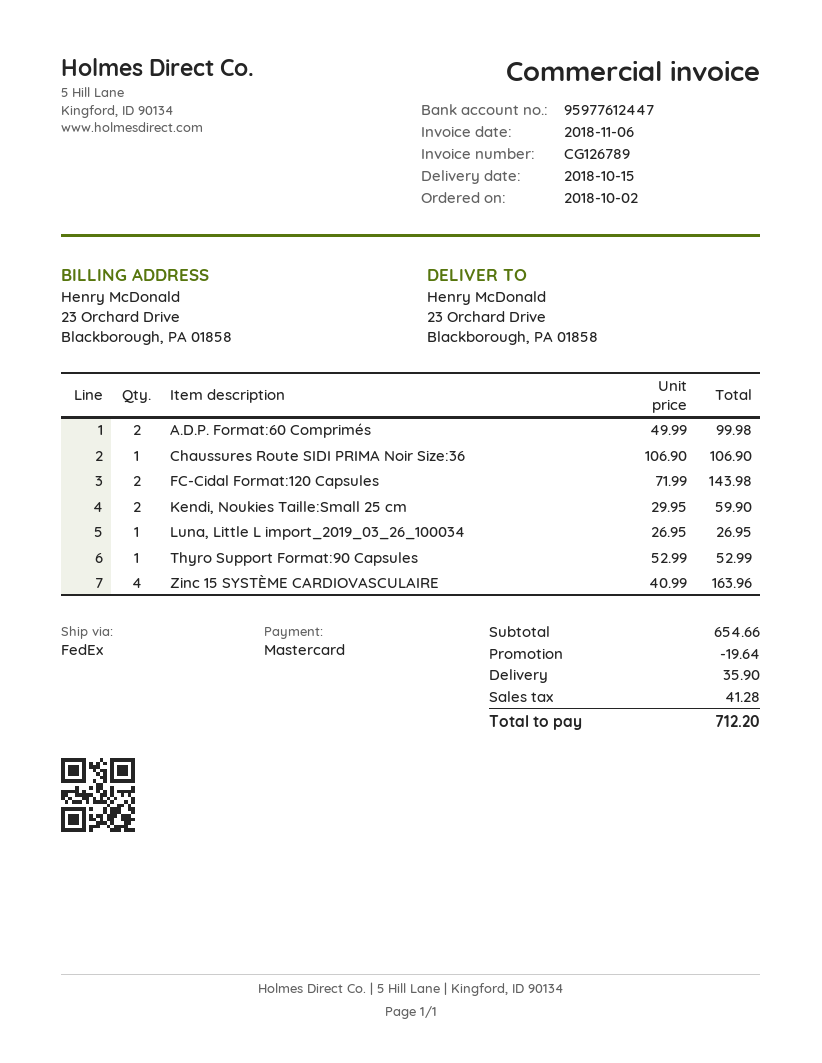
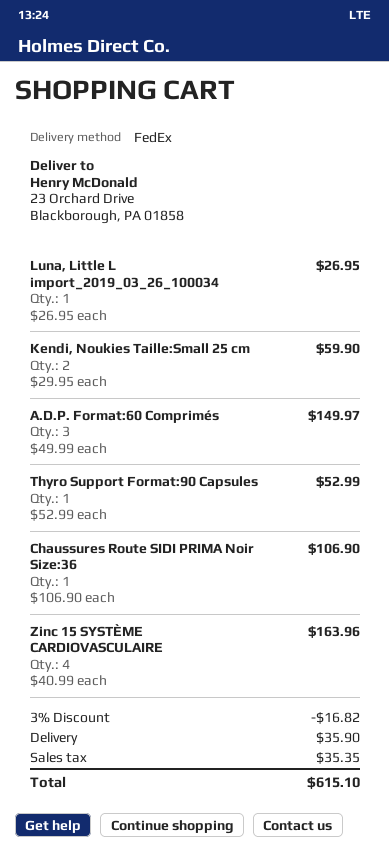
A.D.P. Format:60 Comprimés: 2 x 49.99 = 99.98 -> 3 x 49.99 = 149.97
FC-Cidal Format:120 Capsules: 2 x 71.99 = 143.98 -> none
discount: 19.64 -> 16.82
tax: 41.28 -> 35.35
total: 712.20 -> 615.10

